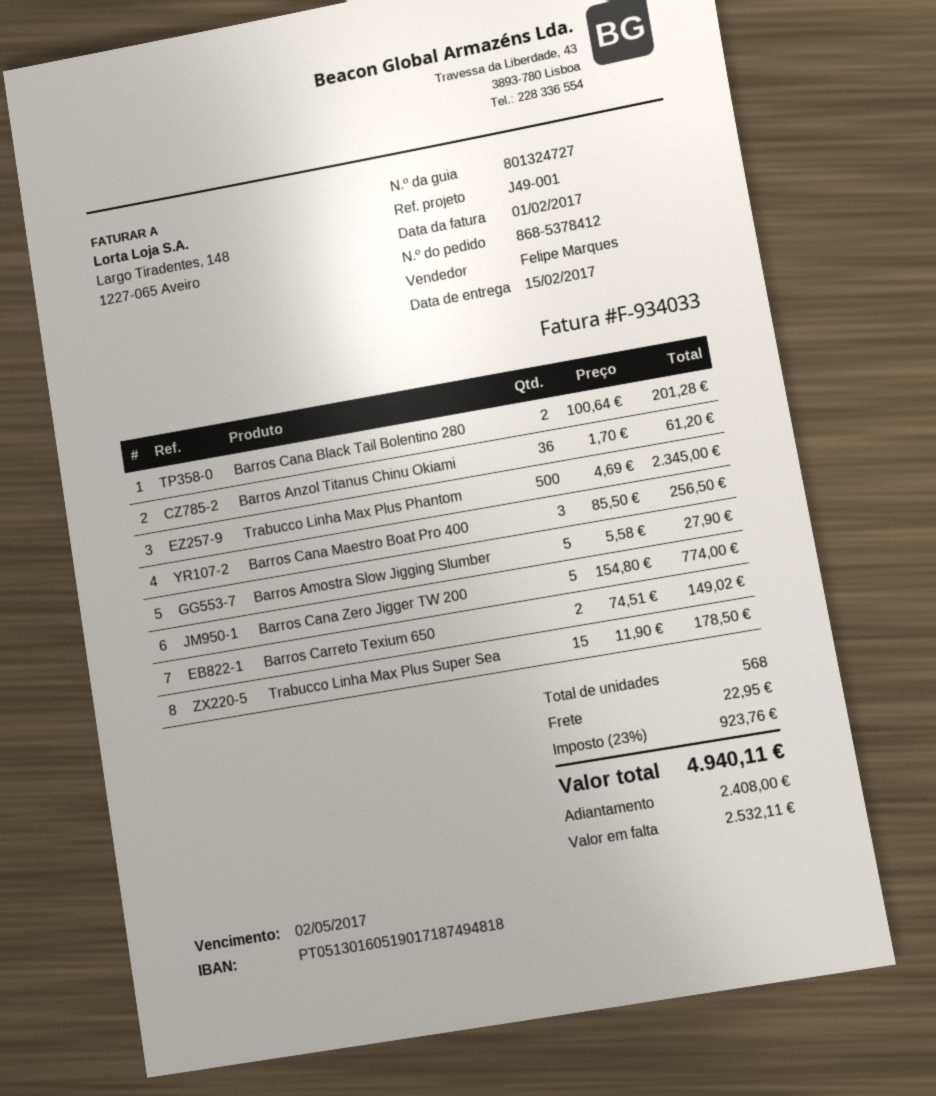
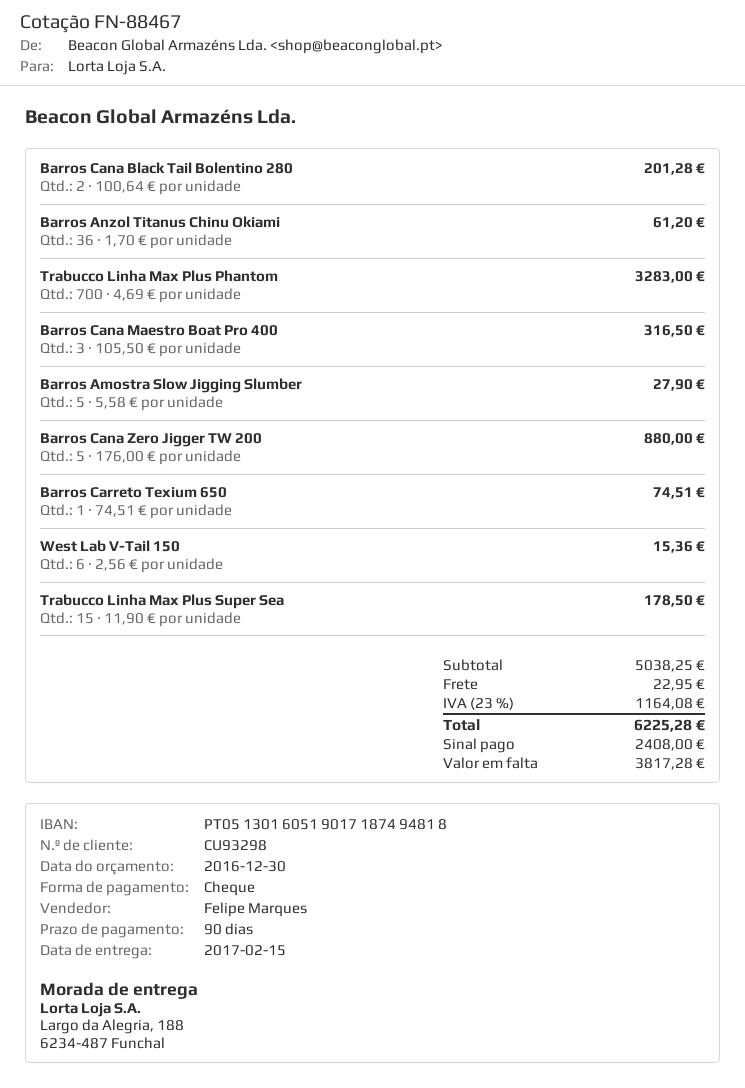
Trabucco Linha Max Plus Phantom: 500 x 4.69 = 2345.00 -> 700 x 4.69 = 3283.00
Barros Cana Maestro Boat Pro 400: 3 x 85.50 = 256.50 -> 3 x 105.50 = 316.50
Barros Cana Zero Jigger TW 200: 5 x 154.80 = 774.00 -> 5 x 176.00 = 880.00
Barros Carreto Texium 650: 2 x 74.51 = 149.02 -> 1 x 74.51 = 74.51
West Lab V-Tail 150: none -> 6 x 2.56 = 15.36
tax: 23% = 923.76 -> 23% = 1164.08
total: 4940.11 -> 6225.28
balance: 2532.11 -> 3817.28

